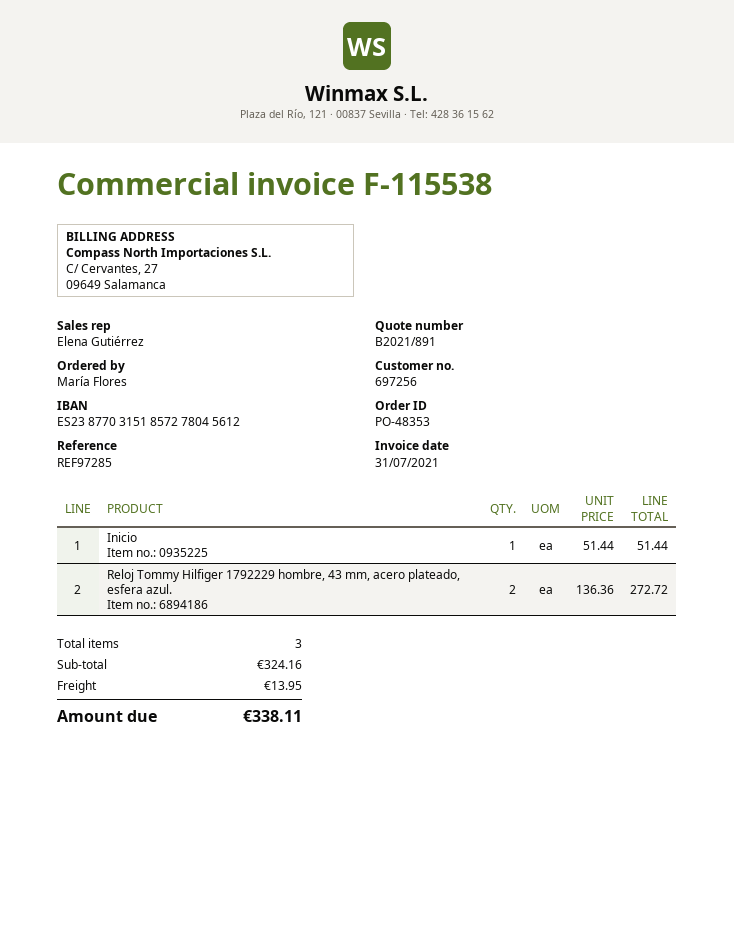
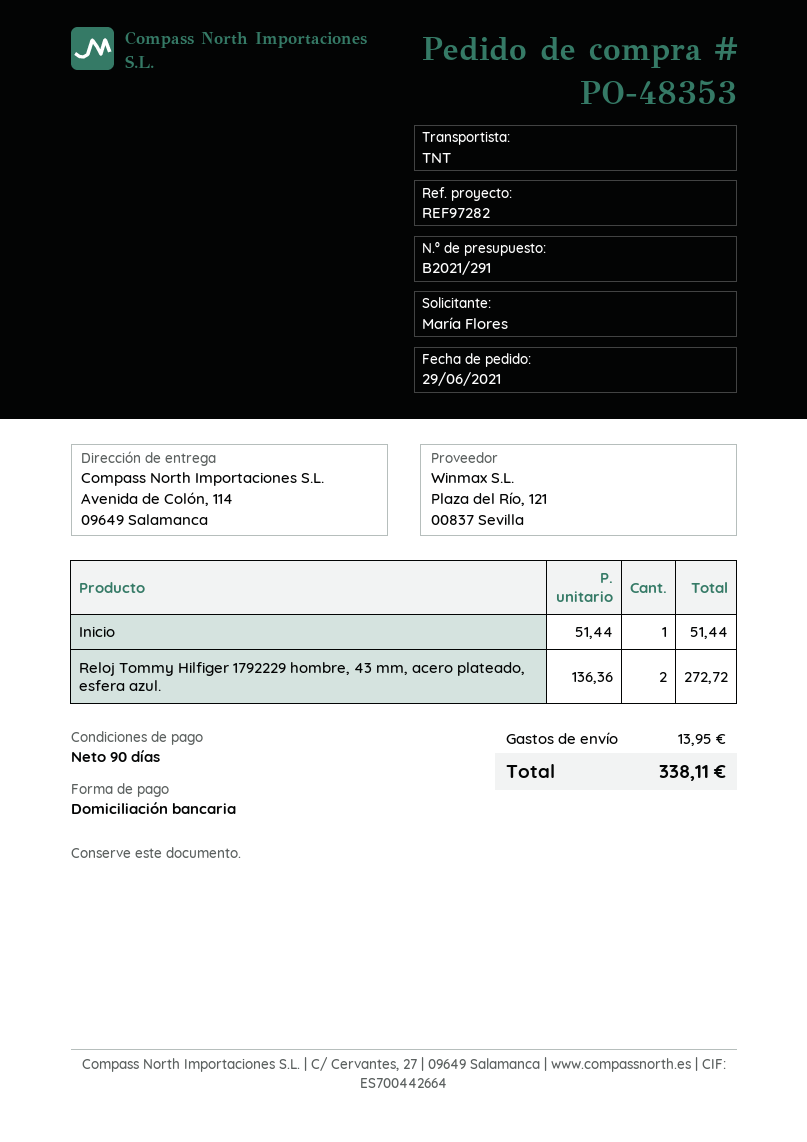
quote number: B2021/891 -> B2021/291
reference: REF97285 -> REF97282

